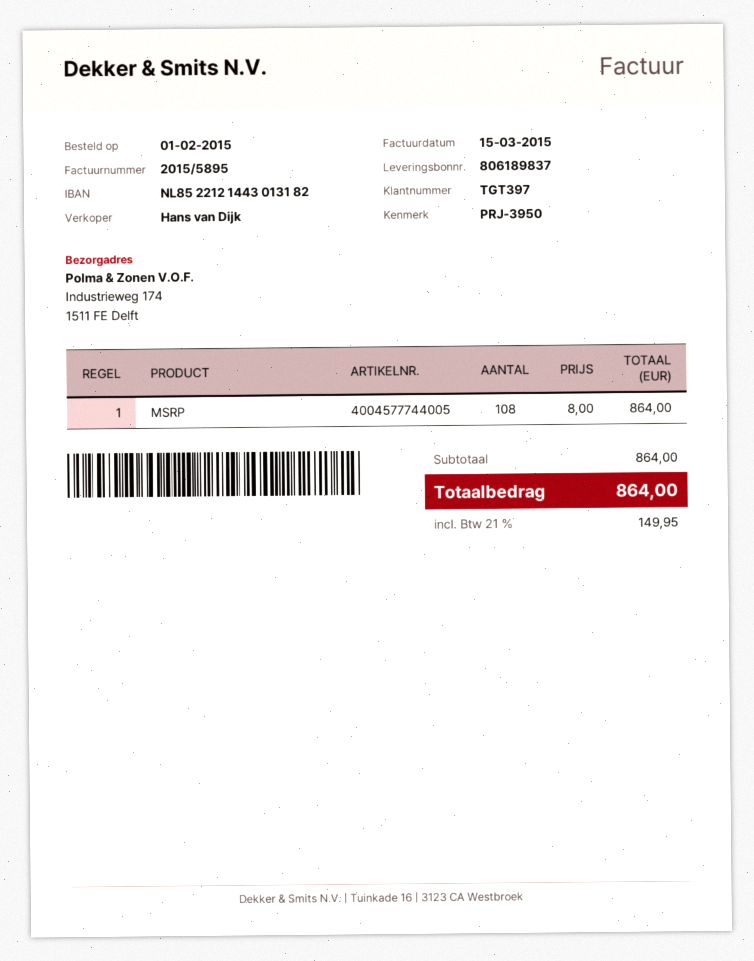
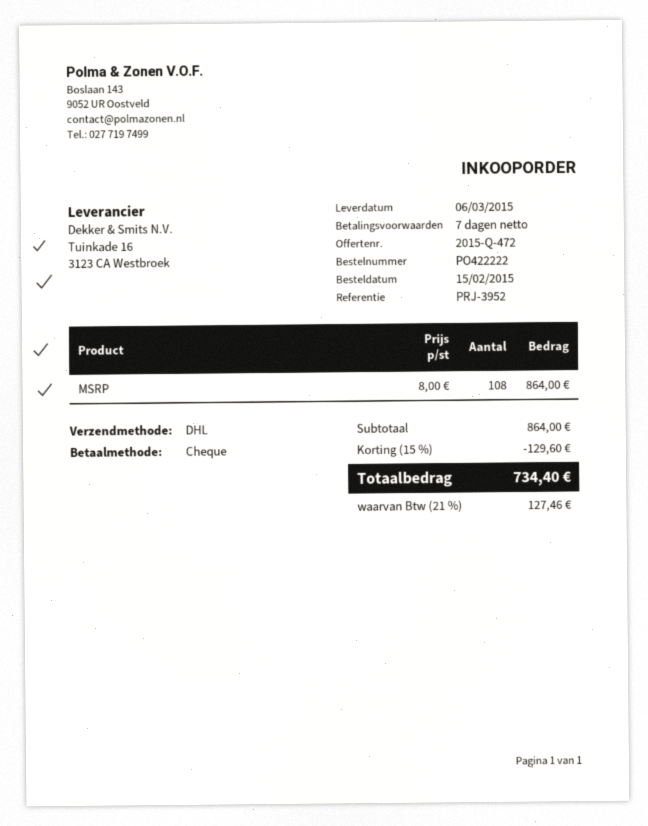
order date: 2015-02-01 -> 2015-02-15
reference: PRJ-3950 -> PRJ-3952
discount: none -> 15% = 129.60
tax: 21% = 149.95 -> 21% = 127.46
total: 864.00 -> 734.40

